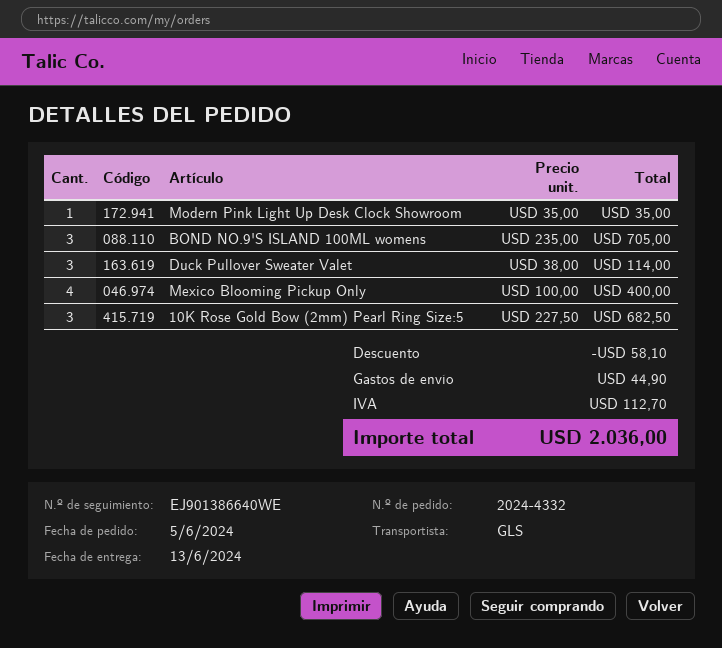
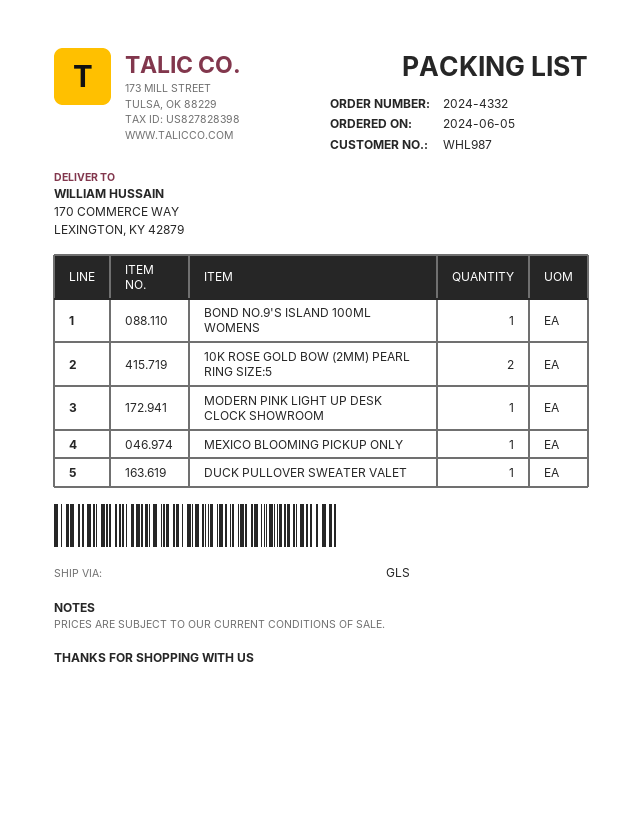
BOND NO.9'S ISLAND 100ML womens: 3 -> 1
Duck Pullover Sweater Valet: 3 -> 1
Mexico Blooming Pickup Only: 4 -> 1
10K Rose Gold Bow (2mm) Pearl Ring Size:5: 3 -> 2

